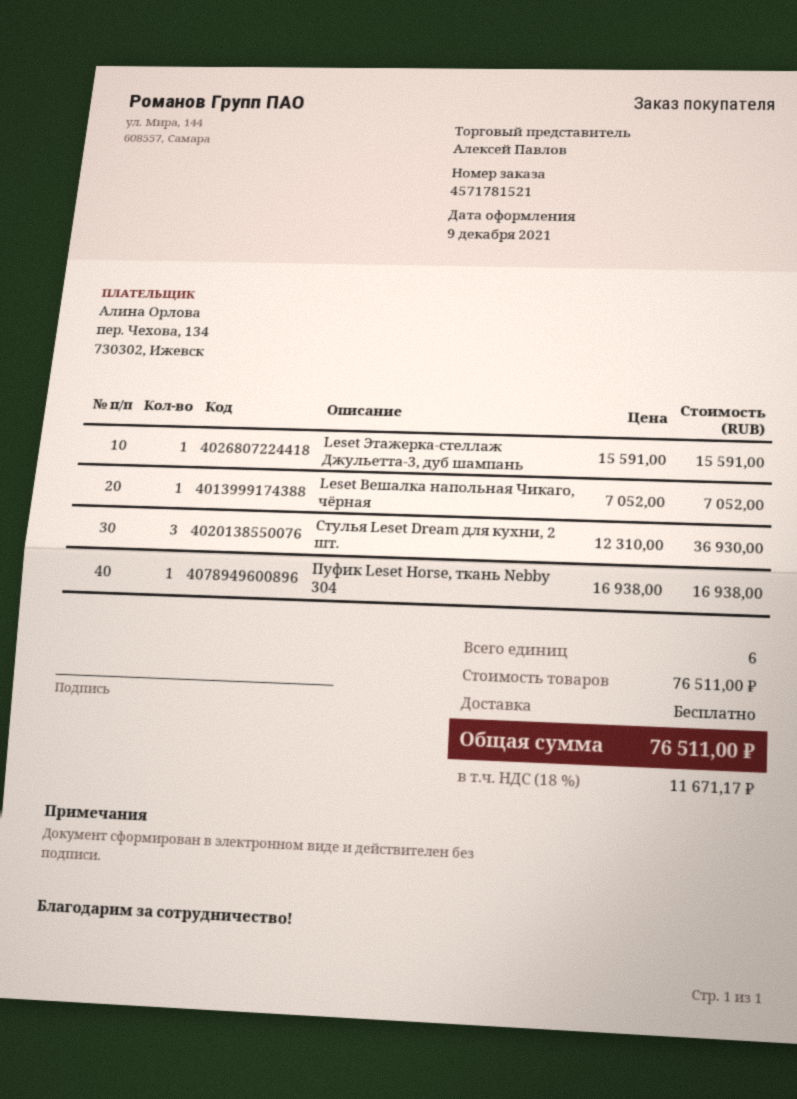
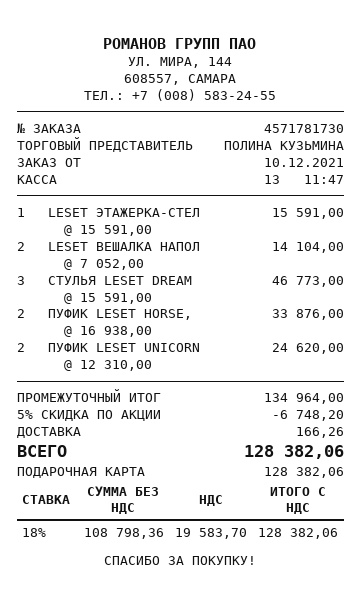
order number: 4571781521 -> 4571781730
order date: 2021-12-09 -> 2021-12-10
sales rep: Алексей Павлов -> ПОЛИНА КУЗЬМИНА
Leset Вешалка напольная Чикаго, чёрная: 1 x 7052.00 = 7052.00 -> 2 x 7052.00 = 14104.00
Стулья Leset Dream для кухни, 2 шт.: 3 x 12310.00 = 36930.00 -> 3 x 15591.00 = 46773.00
Пуфик Leset Horse, ткань Nebby 304: 1 x 16938.00 = 16938.00 -> 2 x 16938.00 = 33876.00
ПУФИК LESET UNICORN: none -> 2 x 12310.00 = 24620.00
subtotal: 76511.00 -> 134964.00
discount: none -> 5% = 6748.20
shipping: 0.00 -> 166.26
tax: 18% = 11671.17 -> 18% = 19583.70
total: 76511.00 -> 128382.06

